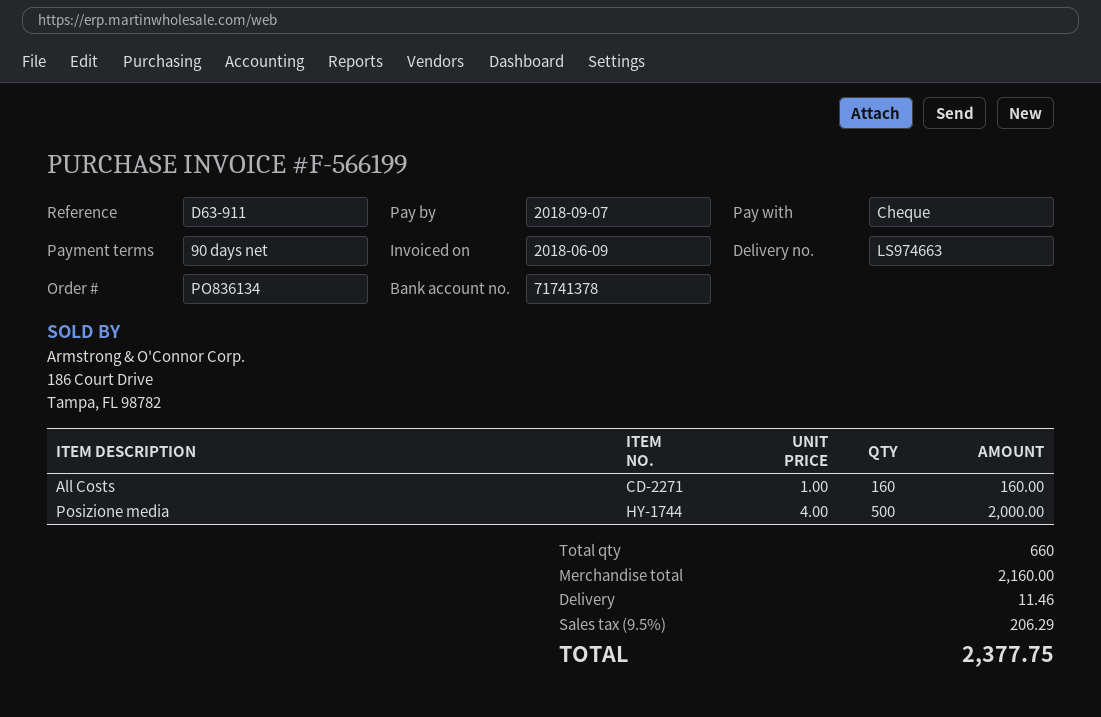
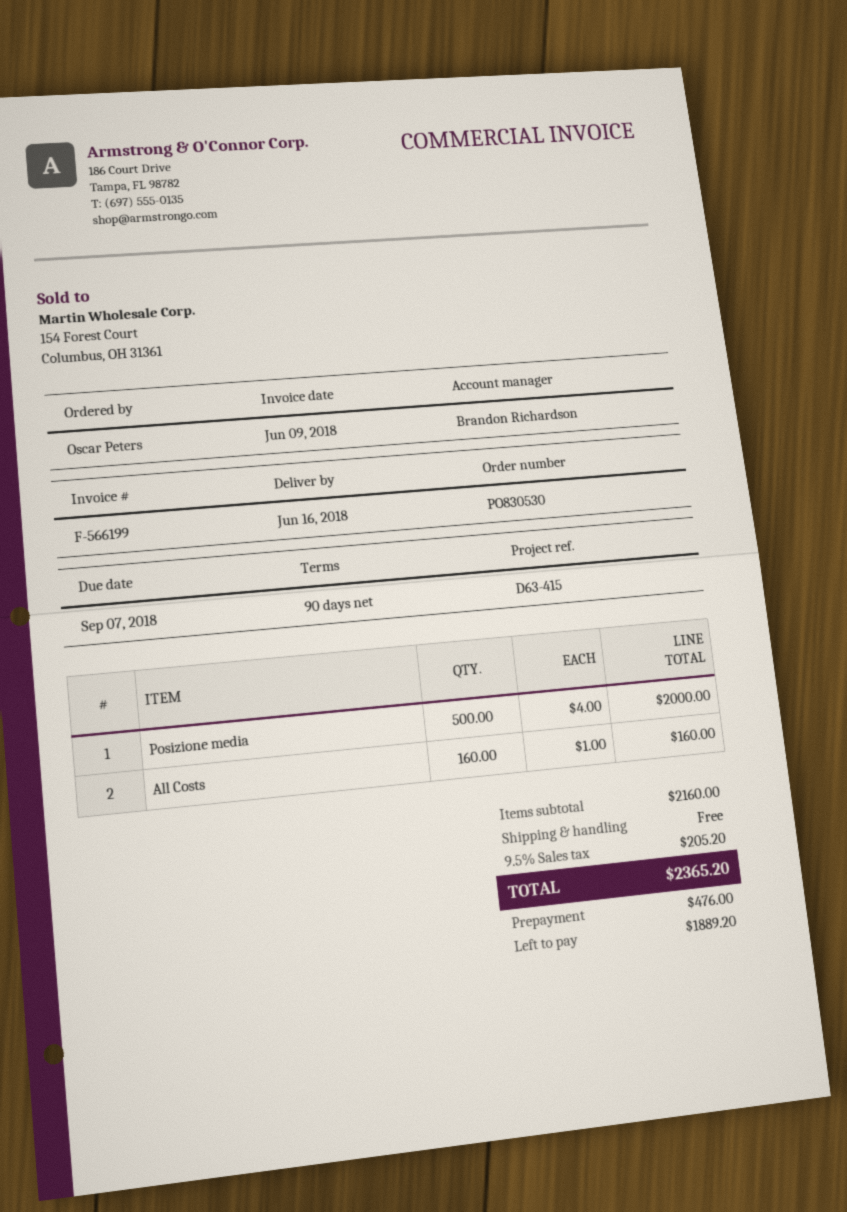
order number: PO836134 -> PO830530
reference: D63-911 -> D63-415
shipping: 11.46 -> 0.00
tax: 9.5% = 206.29 -> 9.5% = 205.20
total: 2377.75 -> 2365.20

